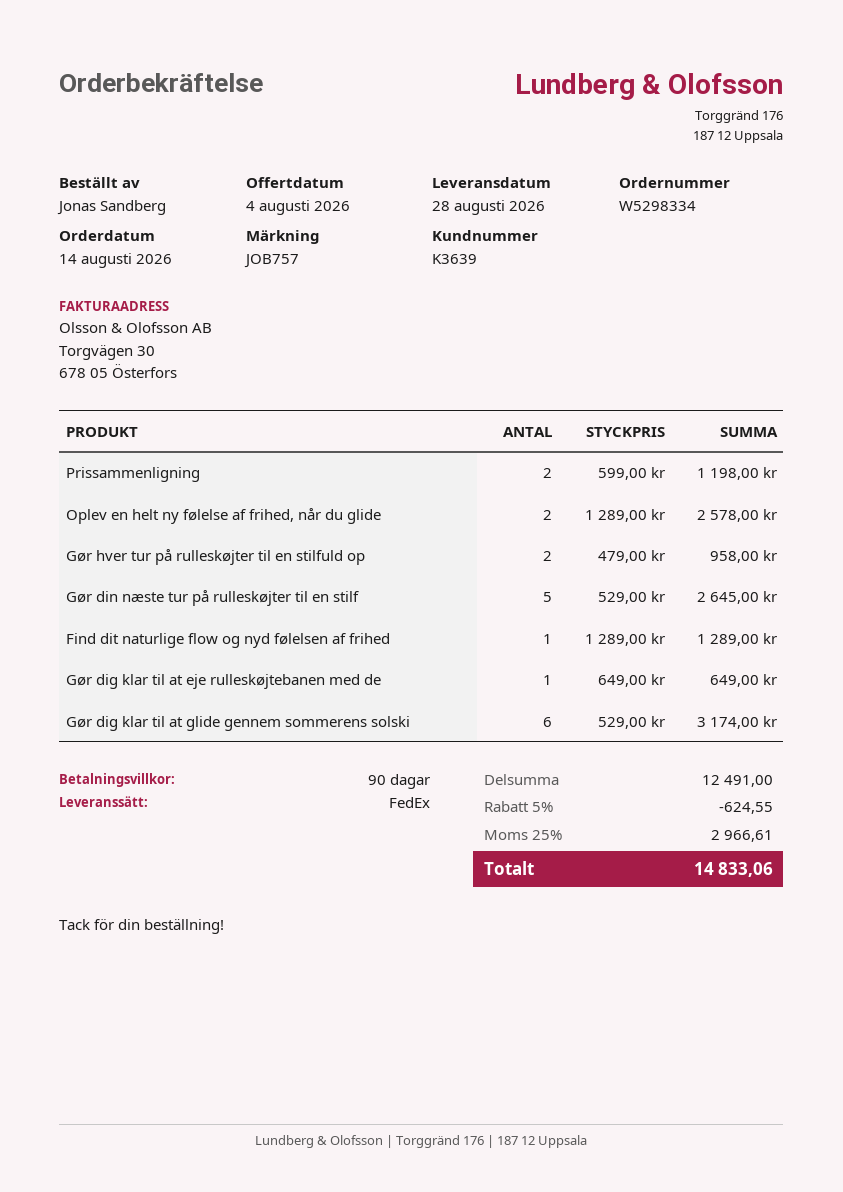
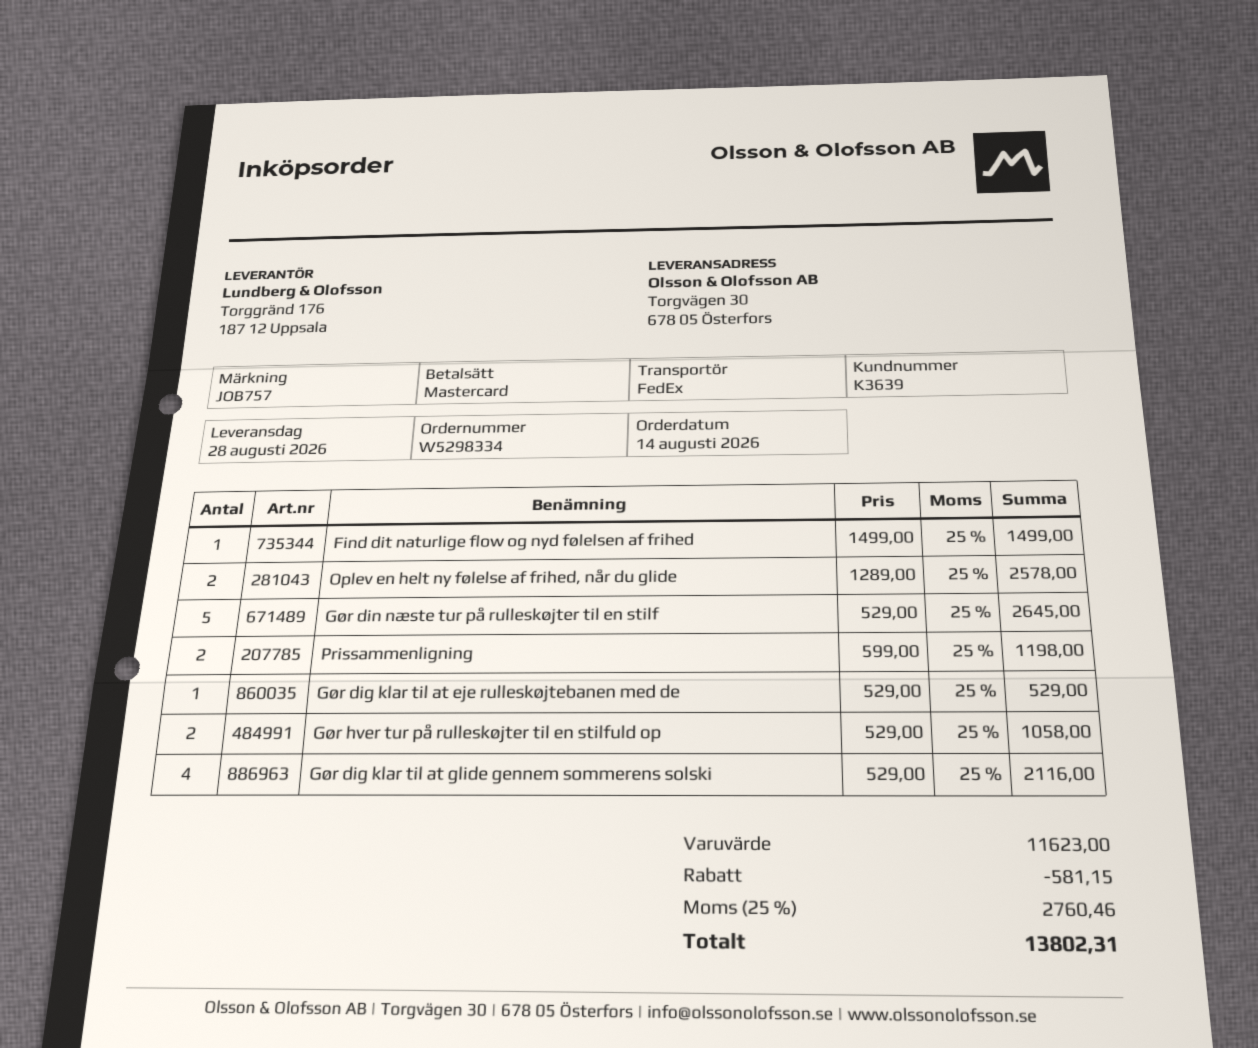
Gør hver tur på rulleskøjter til en stilfuld op: 2 x 479.00 = 958.00 -> 2 x 529.00 = 1058.00
Find dit naturlige flow og nyd følelsen af frihed: 1 x 1289.00 = 1289.00 -> 1 x 1499.00 = 1499.00
Gør dig klar til at eje rulleskøjtebanen med de: 1 x 649.00 = 649.00 -> 1 x 529.00 = 529.00
Gør dig klar til at glide gennem sommerens solski: 6 x 529.00 = 3174.00 -> 4 x 529.00 = 2116.00
subtotal: 12491.00 -> 11623.00
discount: 624.55 -> 581.15
tax: 25% = 2966.61 -> 25% = 2760.46
total: 14833.06 -> 13802.31

